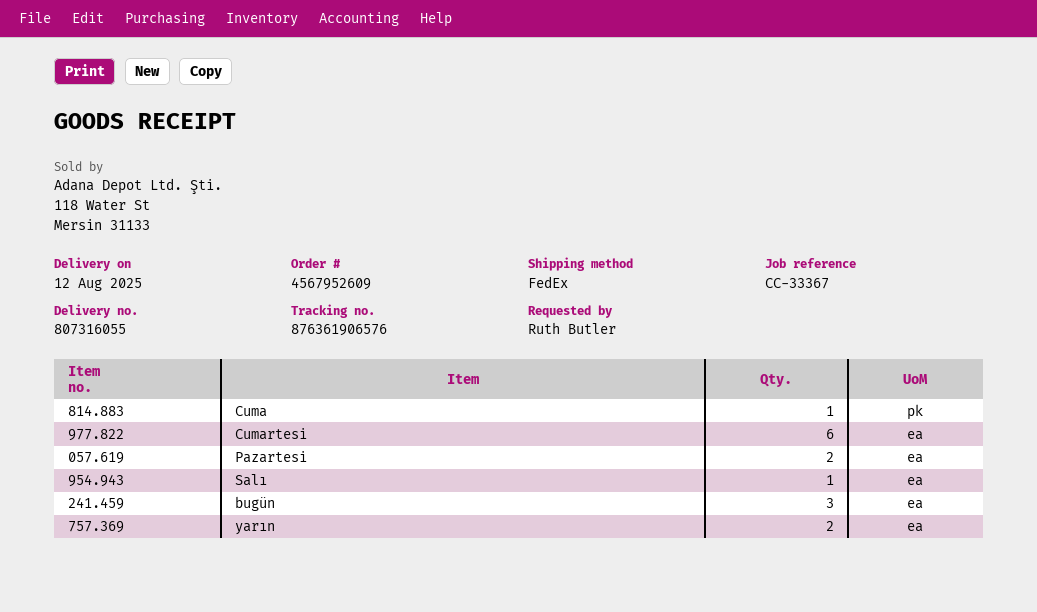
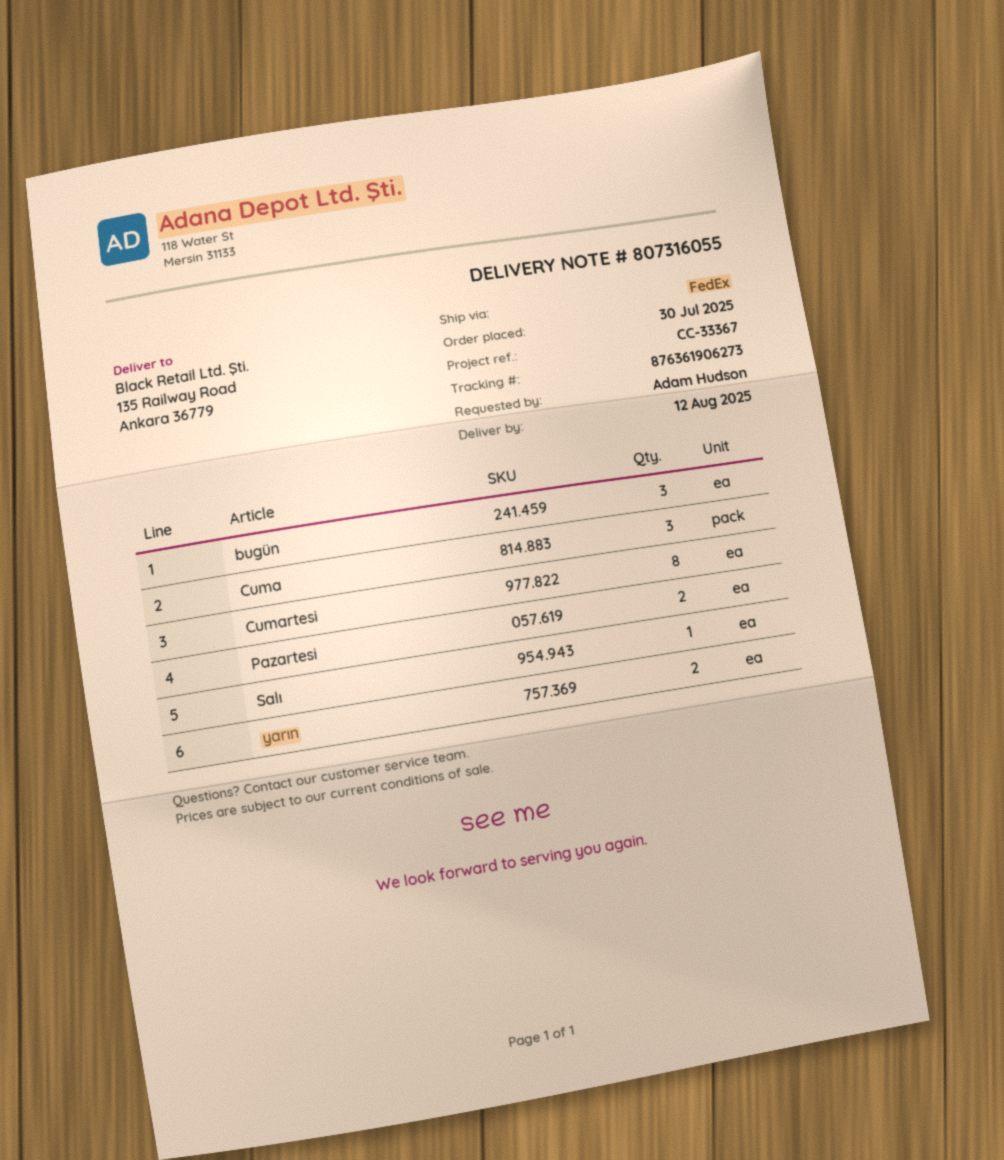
ordered by: Ruth Butler -> Adam Hudson
tracking number: 876361906576 -> 876361906273
Cuma: 1 -> 3
Cumartesi: 6 -> 8

